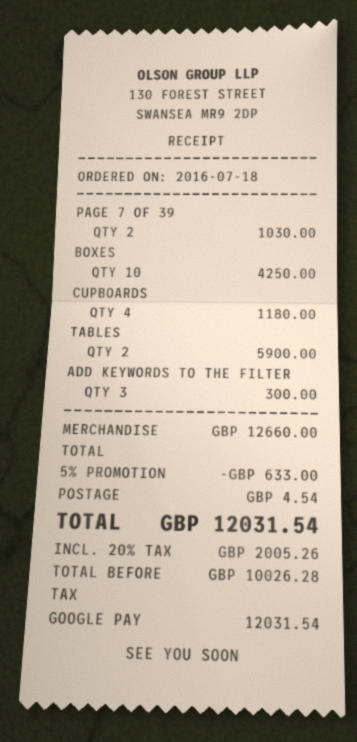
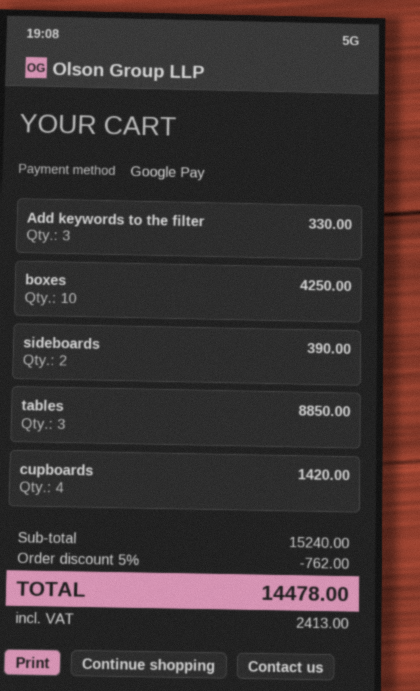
PAGE 7 OF 39: 2 for 1030.00 -> none
CUPBOARDS: 4 for 1180.00 -> 4 for 1420.00
TABLES: 2 for 5900.00 -> 3 for 8850.00
ADD KEYWORDS TO THE FILTER: 3 for 300.00 -> 3 for 330.00
sideboards: none -> 2 for 390.00
subtotal: 12660.00 -> 15240.00
discount: 5% = 633.00 -> 5% = 762.00
shipping: 4.54 -> none
tax: 2005.26 -> 2413.00
total: 12031.54 -> 14478.00

